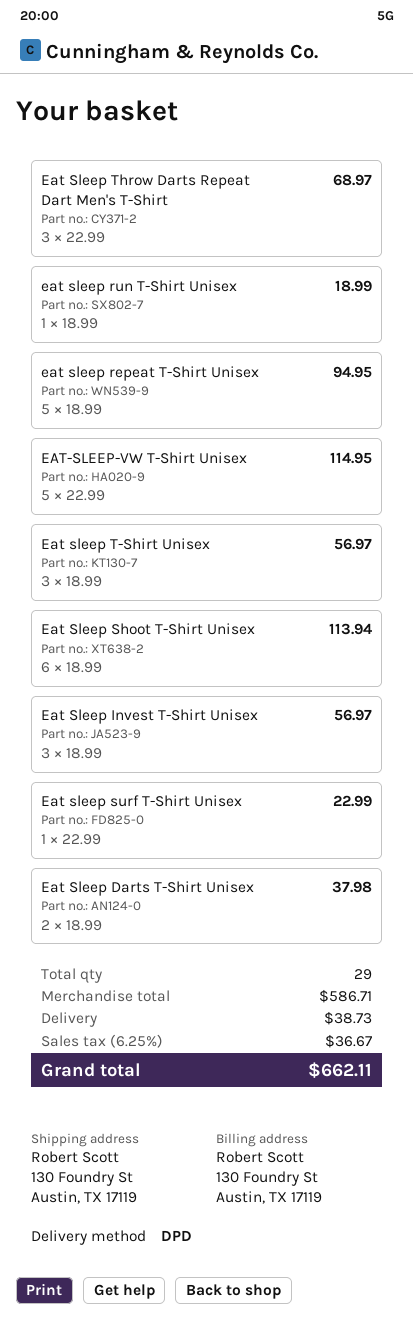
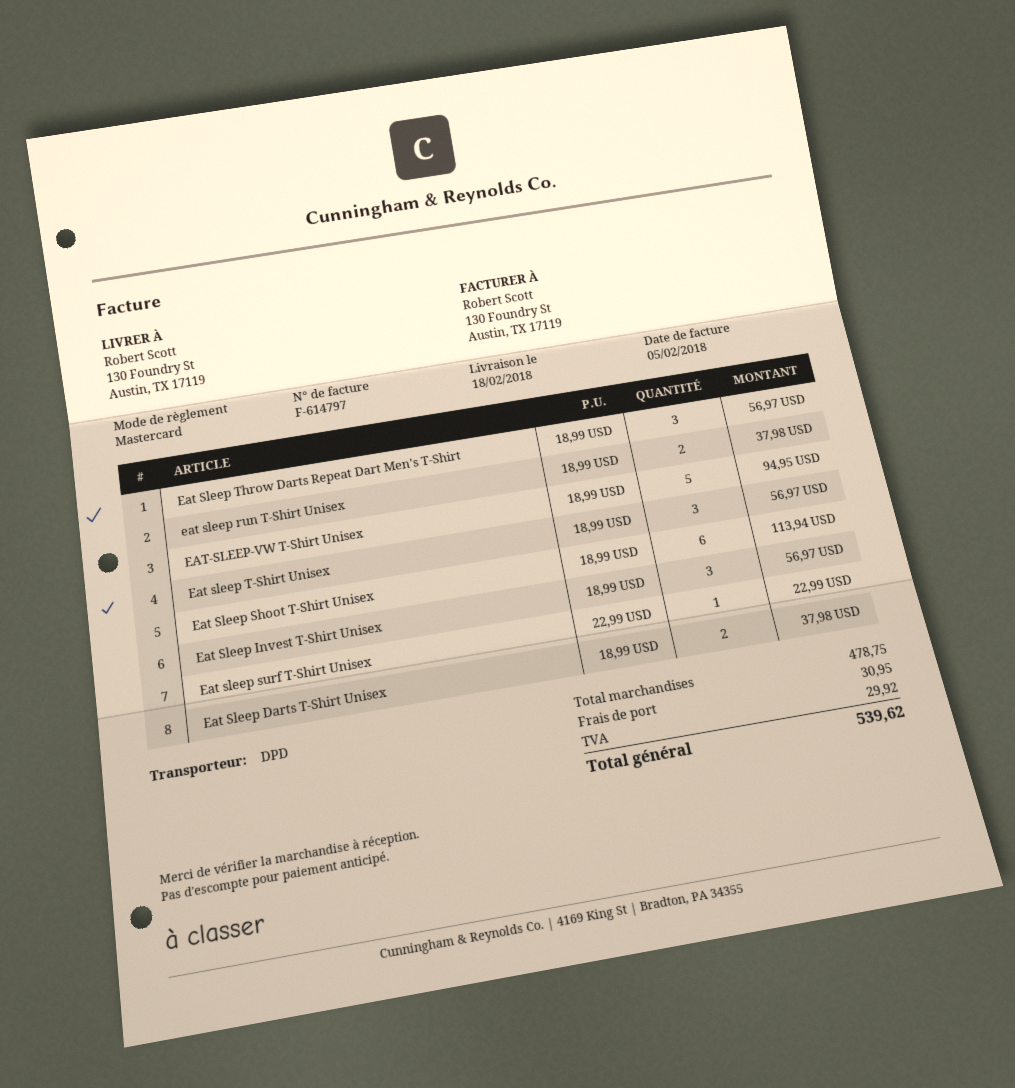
Eat Sleep Throw Darts Repeat Dart Men's T-Shirt: 3 x 22.99 = 68.97 -> 3 x 18.99 = 56.97
eat sleep run T-Shirt Unisex: 1 x 18.99 = 18.99 -> 2 x 18.99 = 37.98
eat sleep repeat T-Shirt Unisex: 5 x 18.99 = 94.95 -> none
EAT-SLEEP-VW T-Shirt Unisex: 5 x 22.99 = 114.95 -> 5 x 18.99 = 94.95
subtotal: 586.71 -> 478.75
shipping: 38.73 -> 30.95
tax: 36.67 -> 29.92
total: 662.11 -> 539.62

